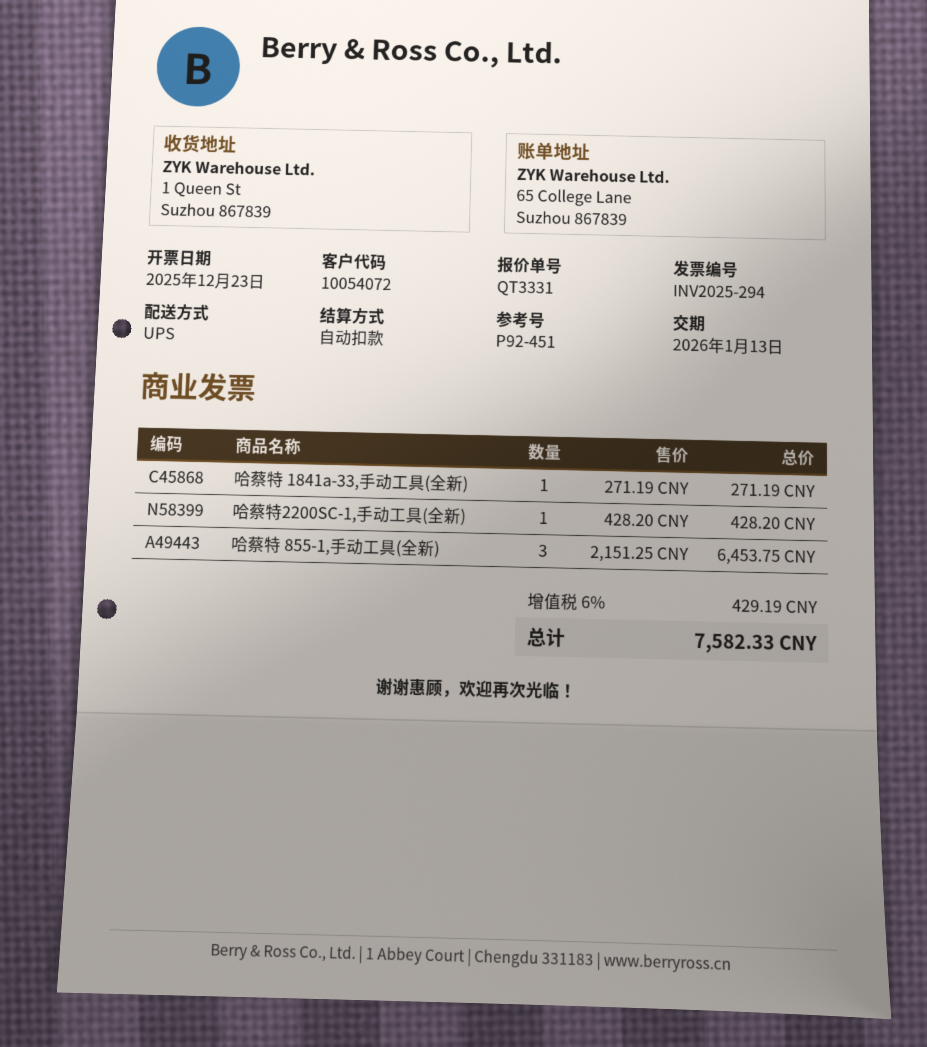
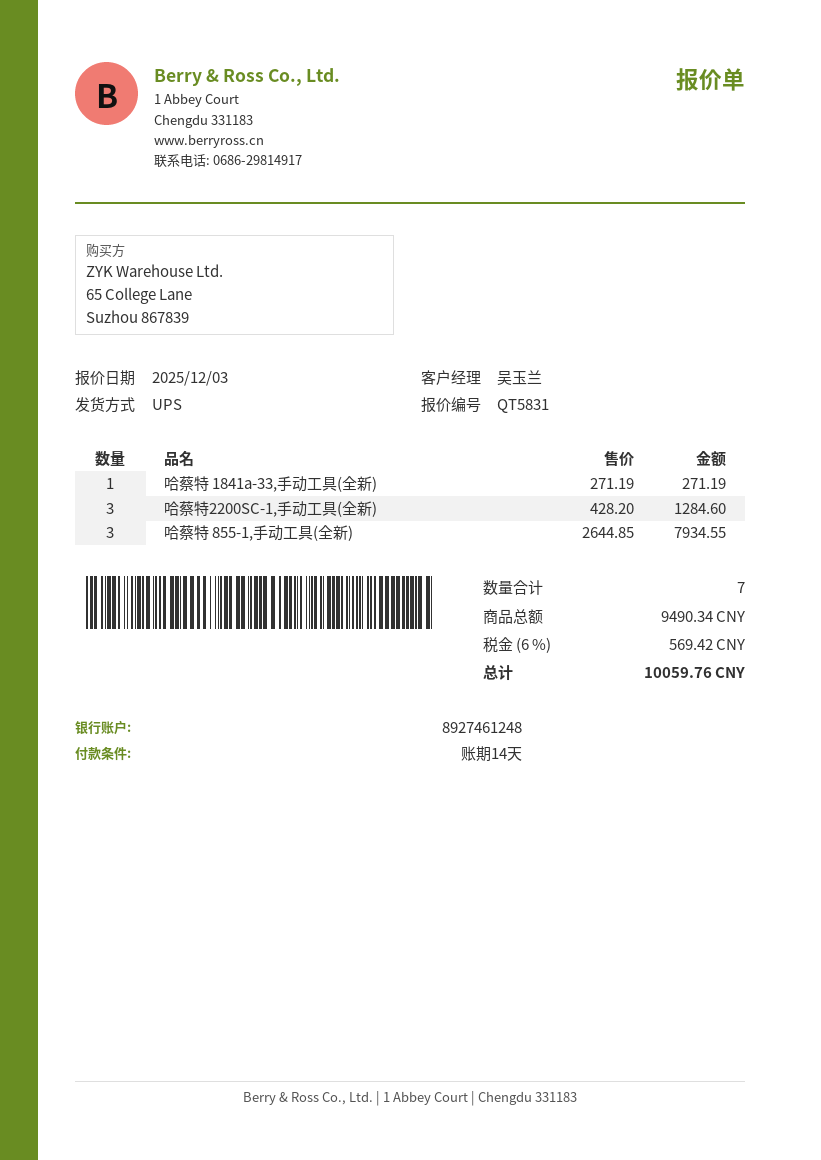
quote number: QT3331 -> QT5831
哈蔡特2200SC-1,手动工具(全新): 1 x 428.20 = 428.20 -> 3 x 428.20 = 1284.60
哈蔡特 855-1,手动工具(全新): 3 x 2151.25 = 6453.75 -> 3 x 2644.85 = 7934.55
tax: 6% = 429.19 -> 6% = 569.42
total: 7582.33 -> 10059.76

